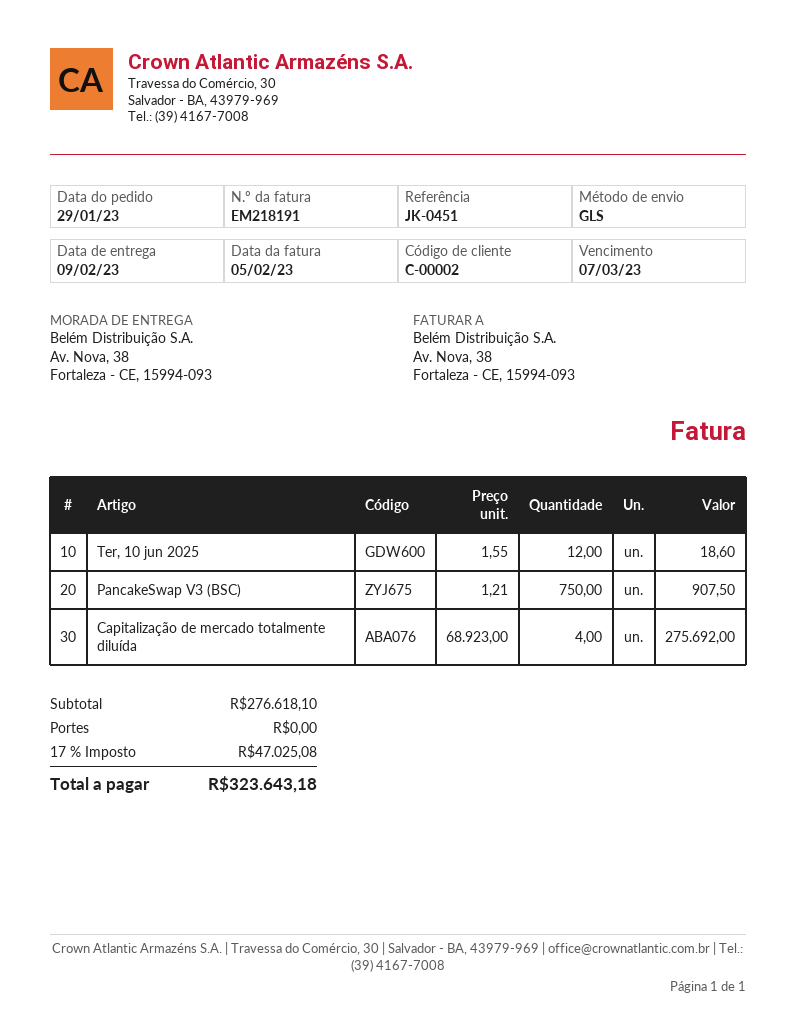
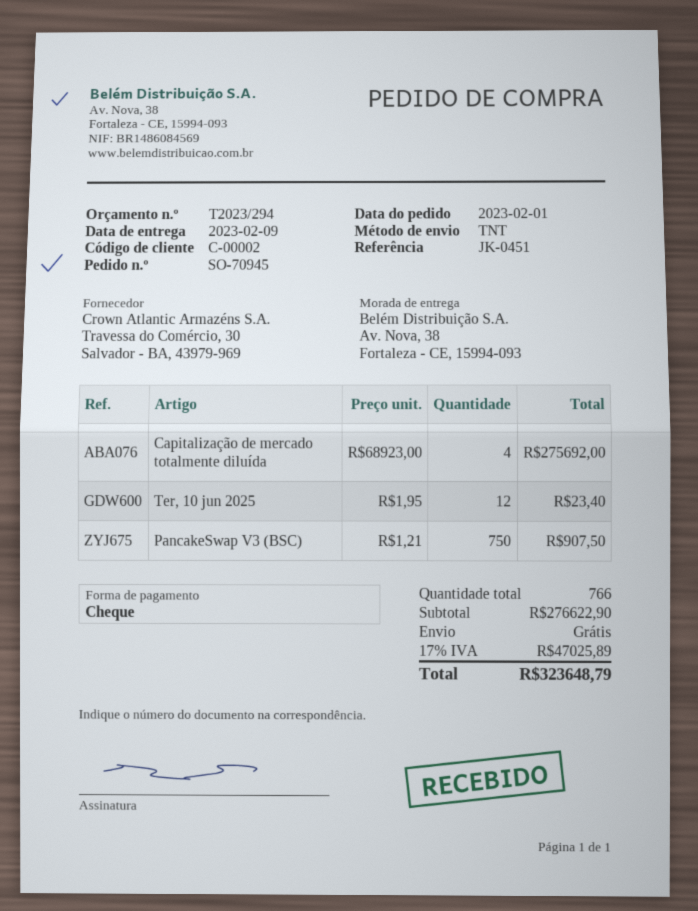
order date: 2023-01-29 -> 2023-02-01
shipping method: GLS -> TNT
Ter, 10 jun 2025: 12 x 1.55 = 18.60 -> 12 x 1.95 = 23.40
subtotal: 276618.10 -> 276622.90
tax: 17% = 47025.08 -> 17% = 47025.89
total: 323643.18 -> 323648.79

